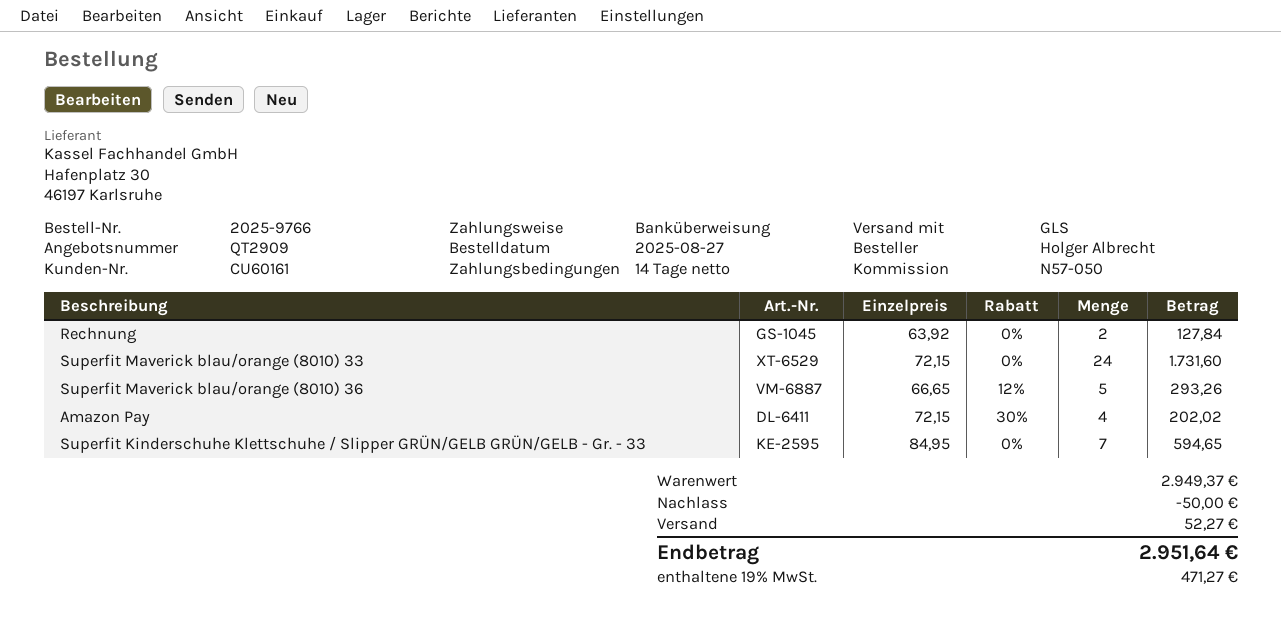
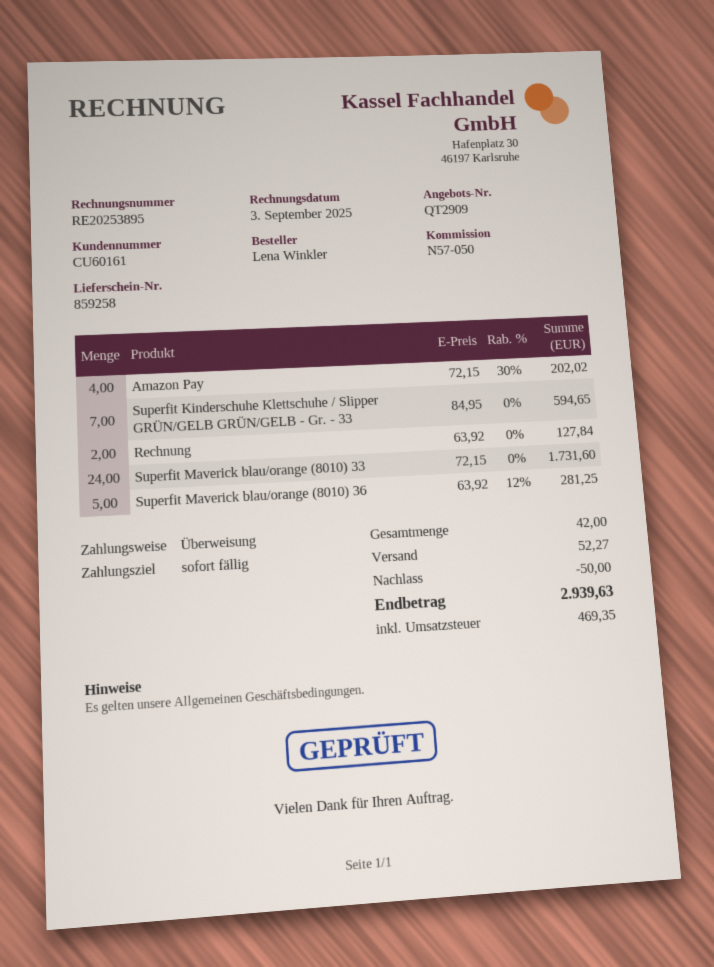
payment terms: 14 days -> on receipt
ordered by: Holger Albrecht -> Lena Winkler
Superfit Maverick blau/orange (8010) 36: 5 x 66.65 - 12% = 293.26 -> 5 x 63.92 - 12% = 281.25
tax: 471.27 -> 469.35
total: 2951.64 -> 2939.63

